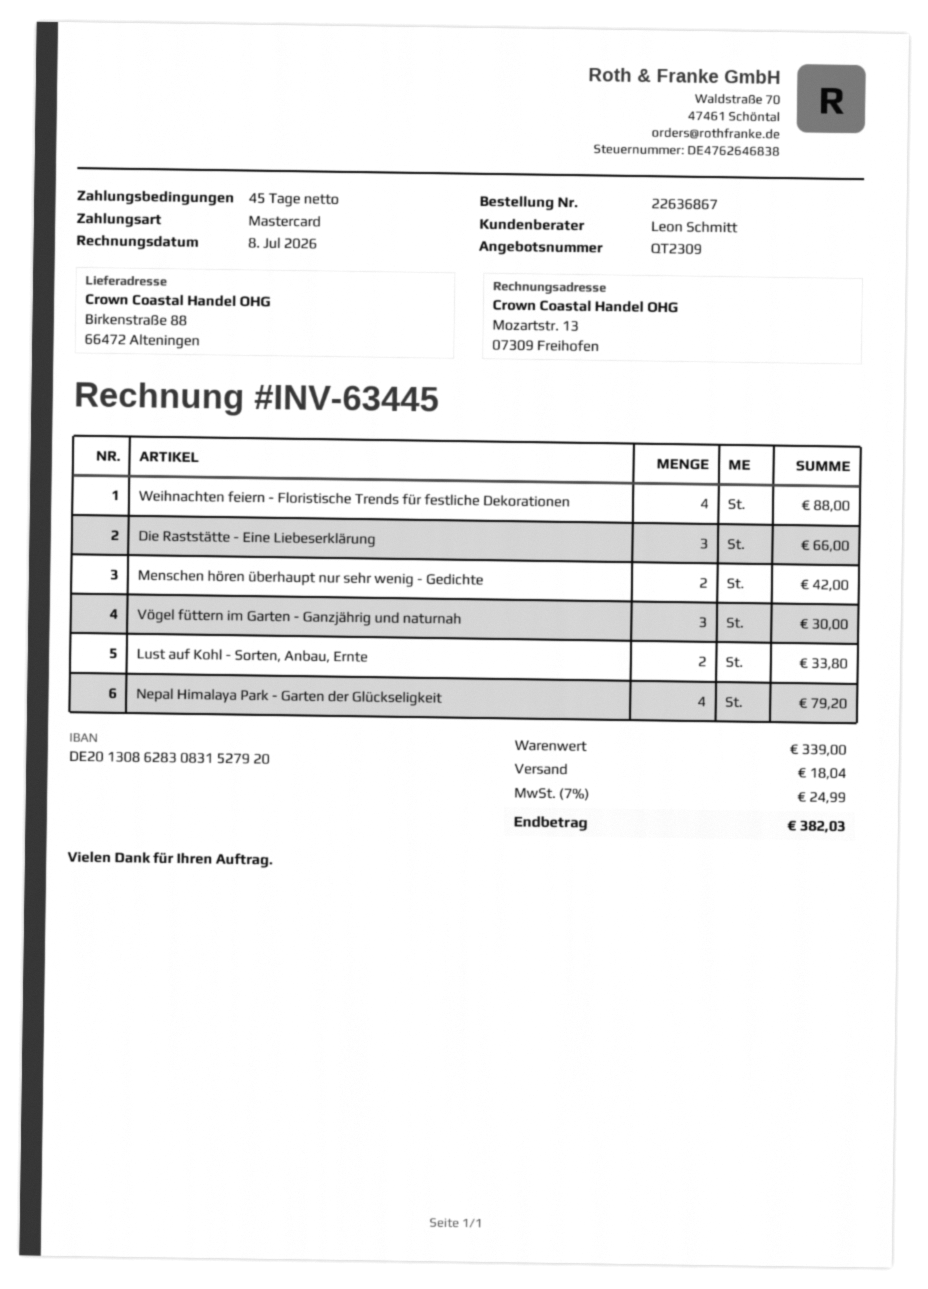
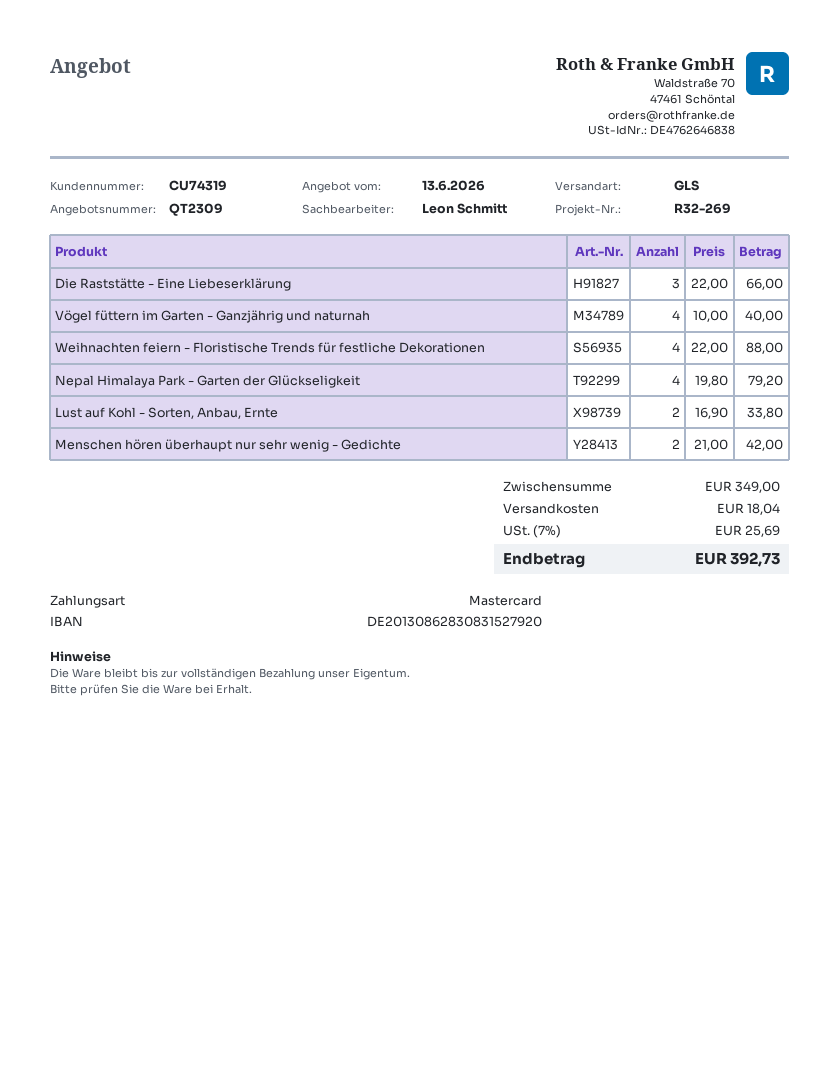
Vögel füttern im Garten - Ganzjährig und naturnah: 3 for 30.00 -> 4 for 40.00
subtotal: 339.00 -> 349.00
tax: 7% = 24.99 -> 7% = 25.69
total: 382.03 -> 392.73

